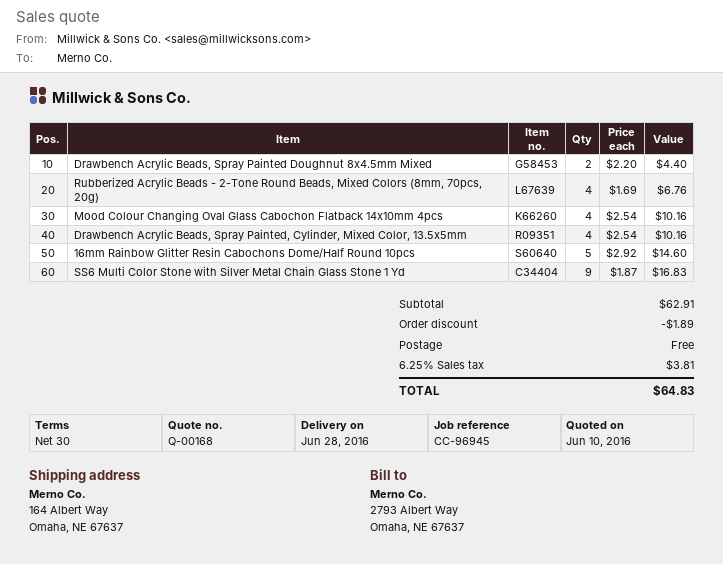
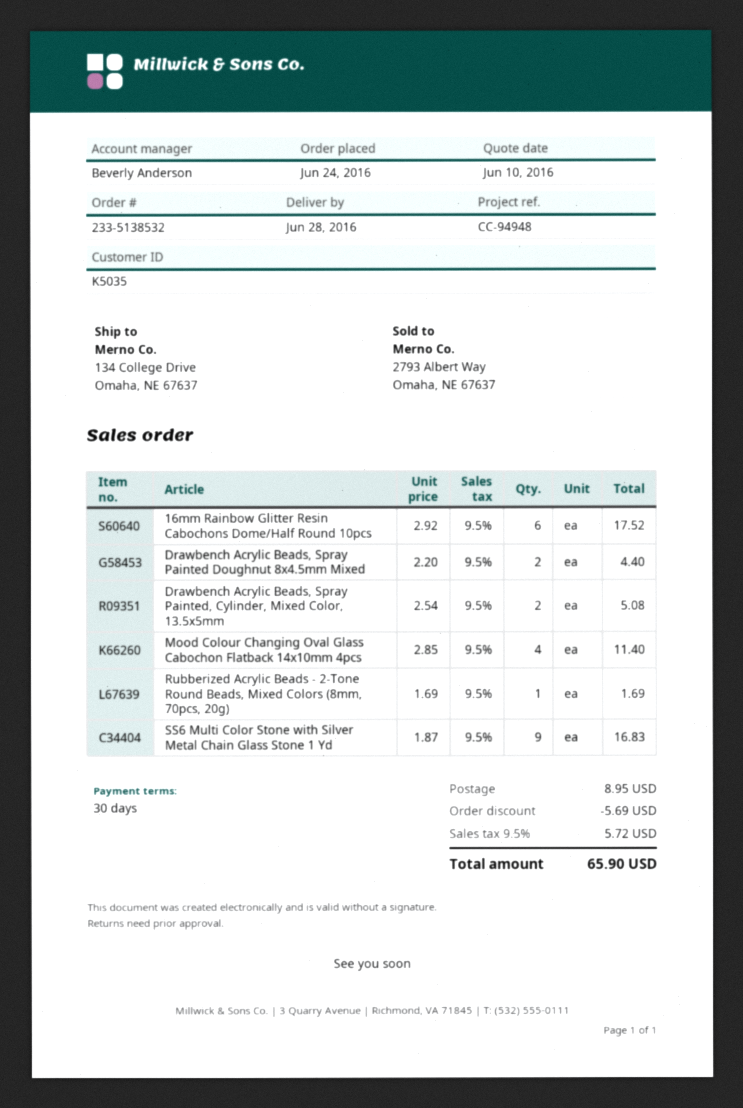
reference: CC-96945 -> CC-94948
ship to: 164 Albert Way, Omaha, NE 67637 -> 134 College Drive, Omaha, NE 67637
Rubberized Acrylic Beads - 2-Tone Round Beads, Mixed Colors (8mm, 70pcs, 20g): 4 x 1.69 = 6.76 -> 1 x 1.69 = 1.69
Mood Colour Changing Oval Glass Cabochon Flatback 14x10mm 4pcs: 4 x 2.54 = 10.16 -> 4 x 2.85 = 11.40
Drawbench Acrylic Beads, Spray Painted, Cylinder, Mixed Color, 13.5x5mm: 4 x 2.54 = 10.16 -> 2 x 2.54 = 5.08
16mm Rainbow Glitter Resin Cabochons Dome/Half Round 10pcs: 5 x 2.92 = 14.60 -> 6 x 2.92 = 17.52
discount: 1.89 -> 5.69
shipping: 0.00 -> 8.95
tax: 6.25% = 3.81 -> 9.5% = 5.72
total: 64.83 -> 65.90

